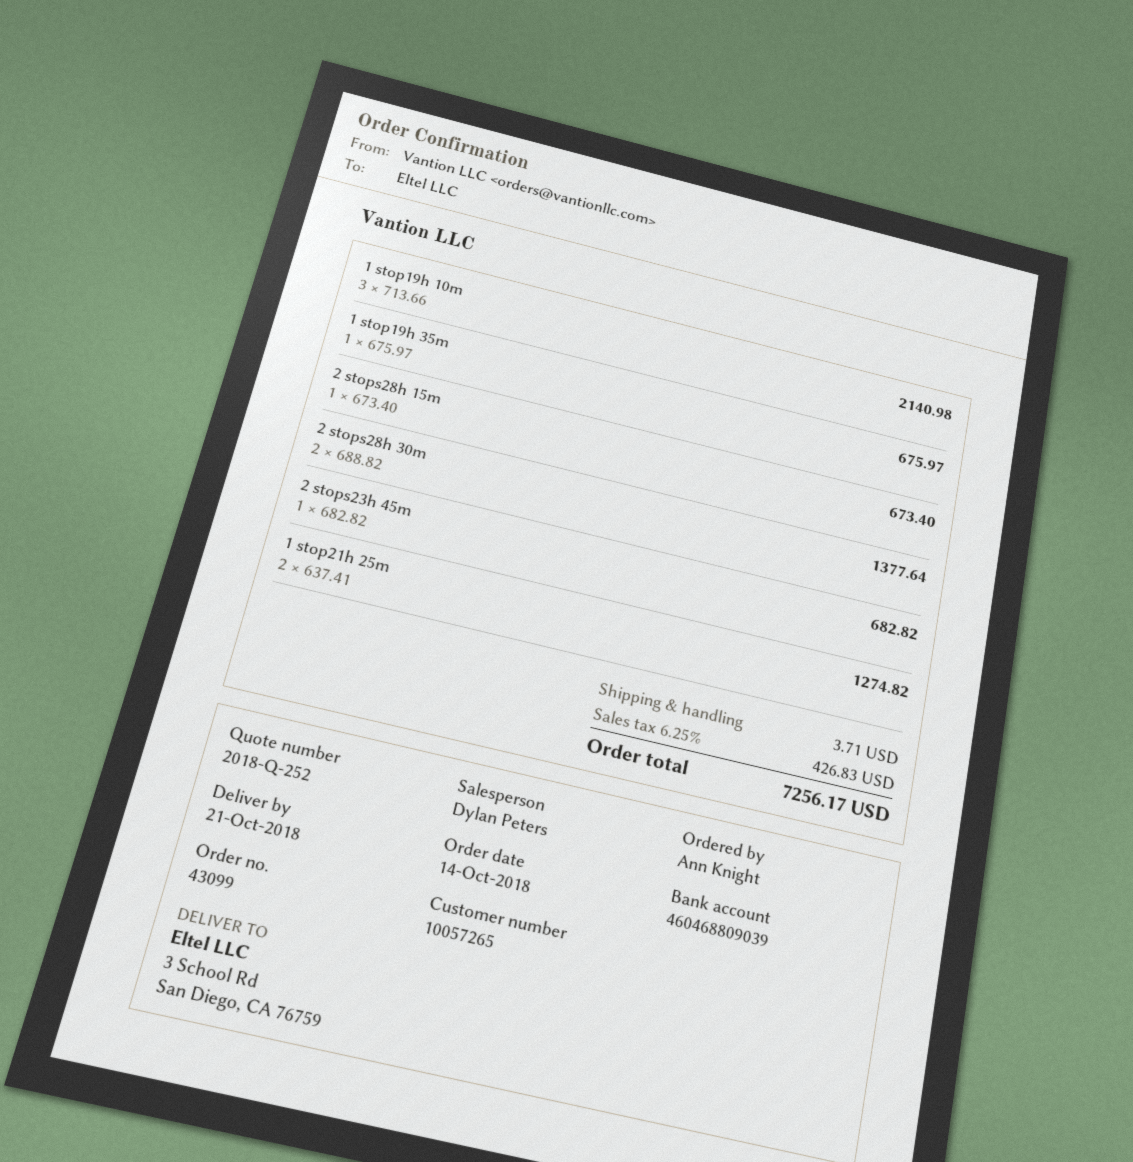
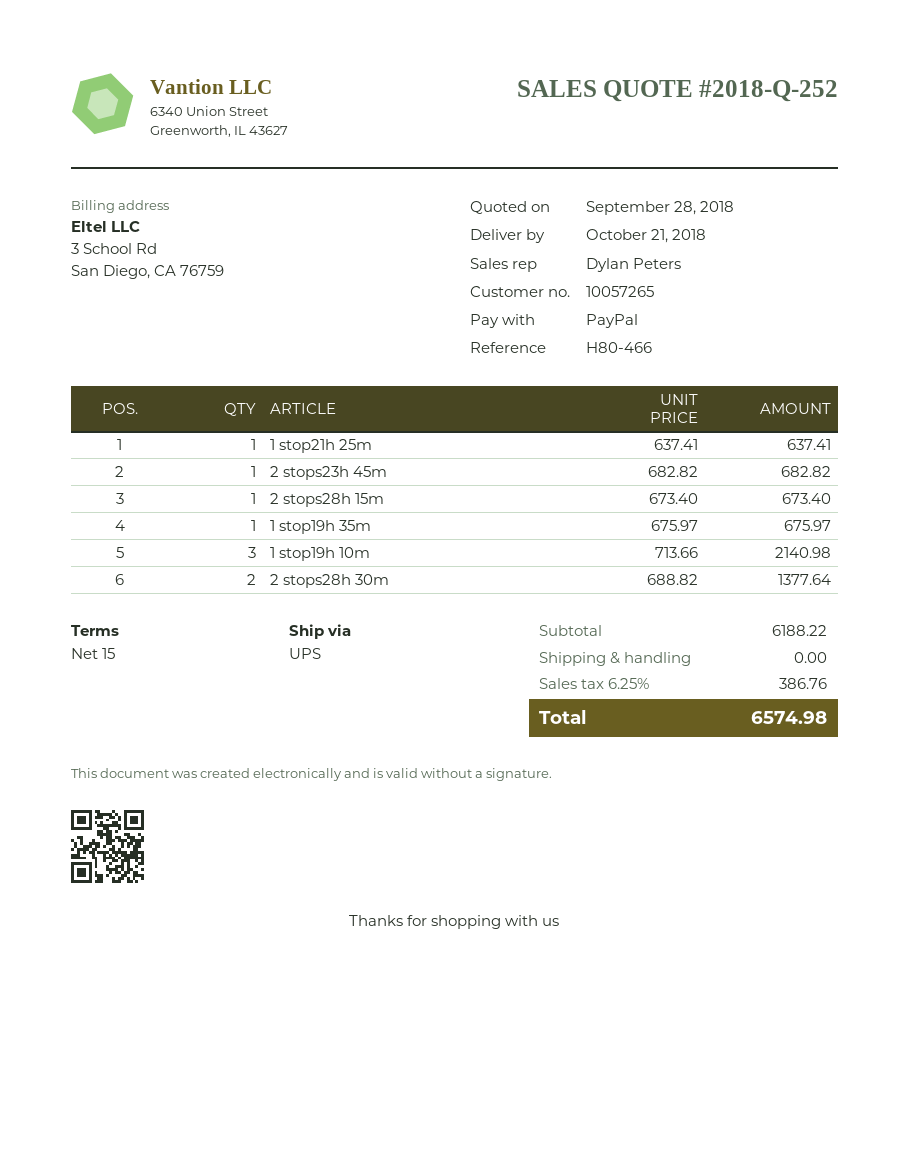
1 stop21h 25m: 2 x 637.41 = 1274.82 -> 1 x 637.41 = 637.41
shipping: 3.71 -> 0.00
tax: 6.25% = 426.83 -> 6.25% = 386.76
total: 7256.17 -> 6574.98

